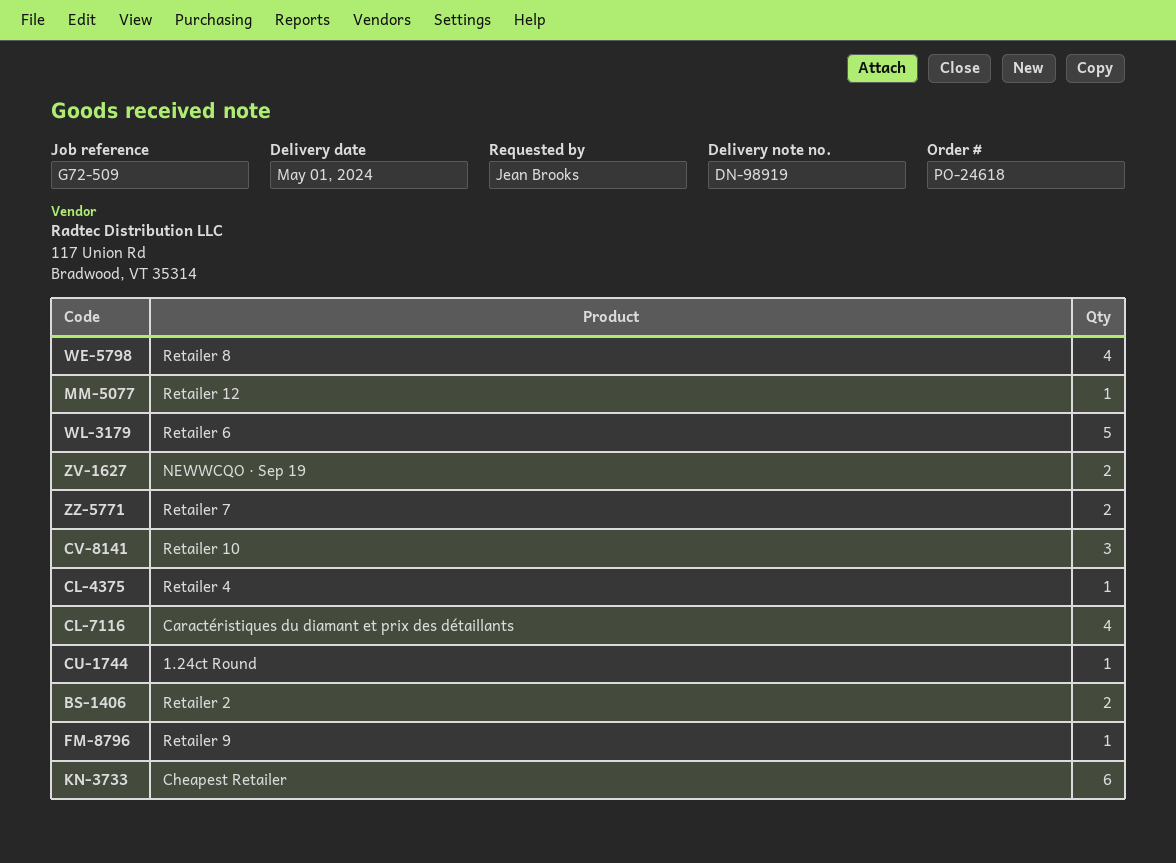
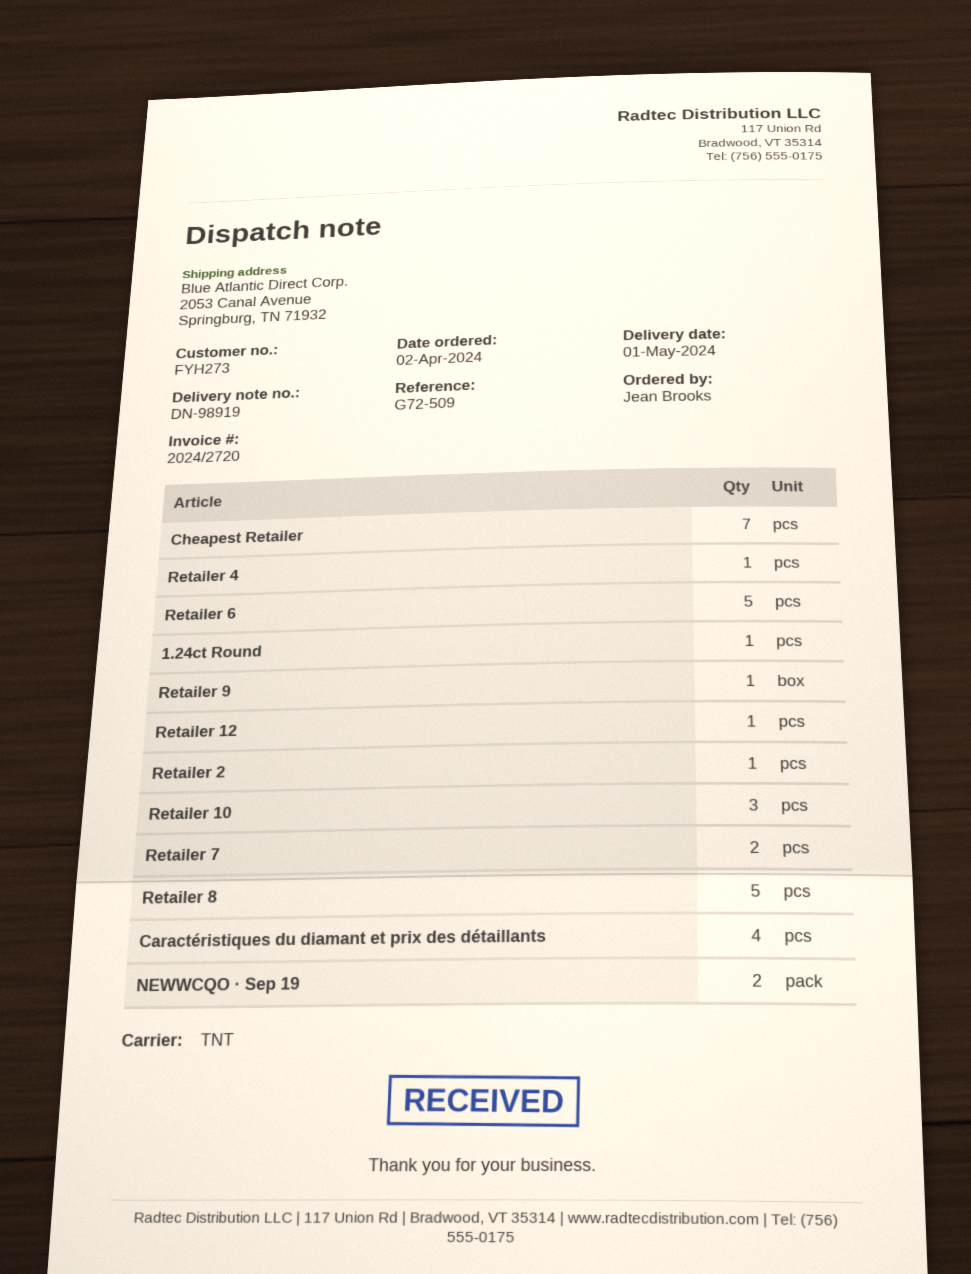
Retailer 8: 4 -> 5
Retailer 2: 2 -> 1
Cheapest Retailer: 6 -> 7

